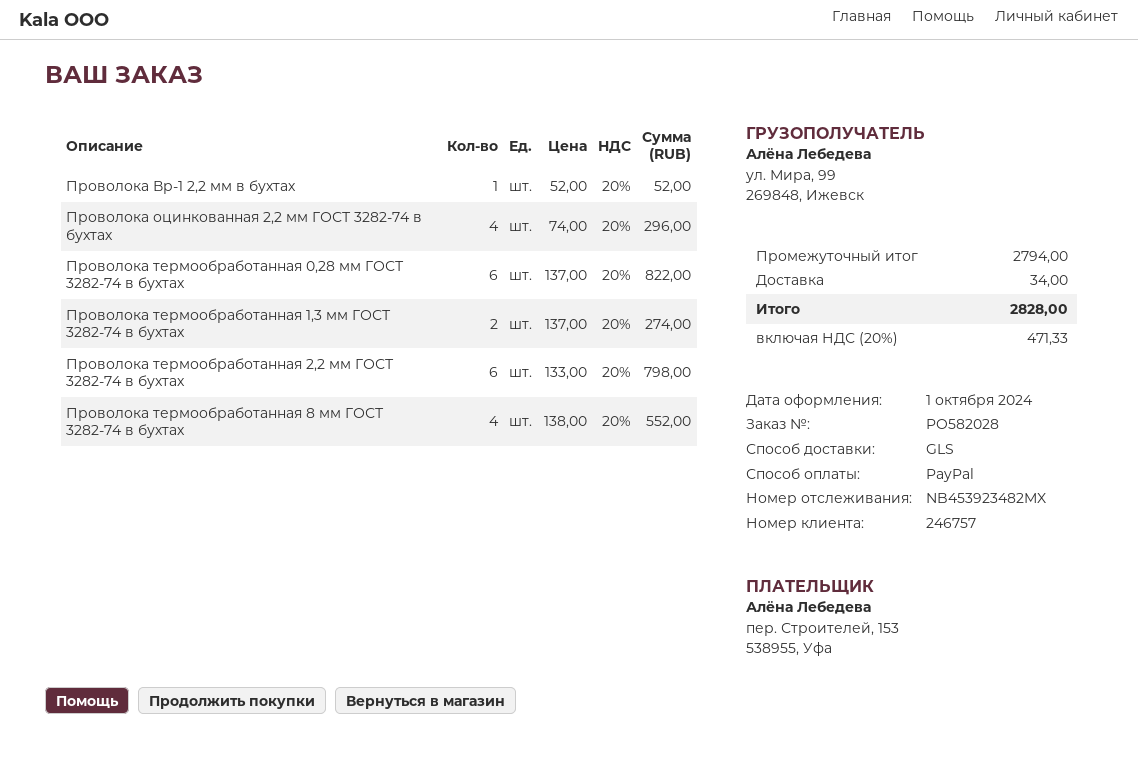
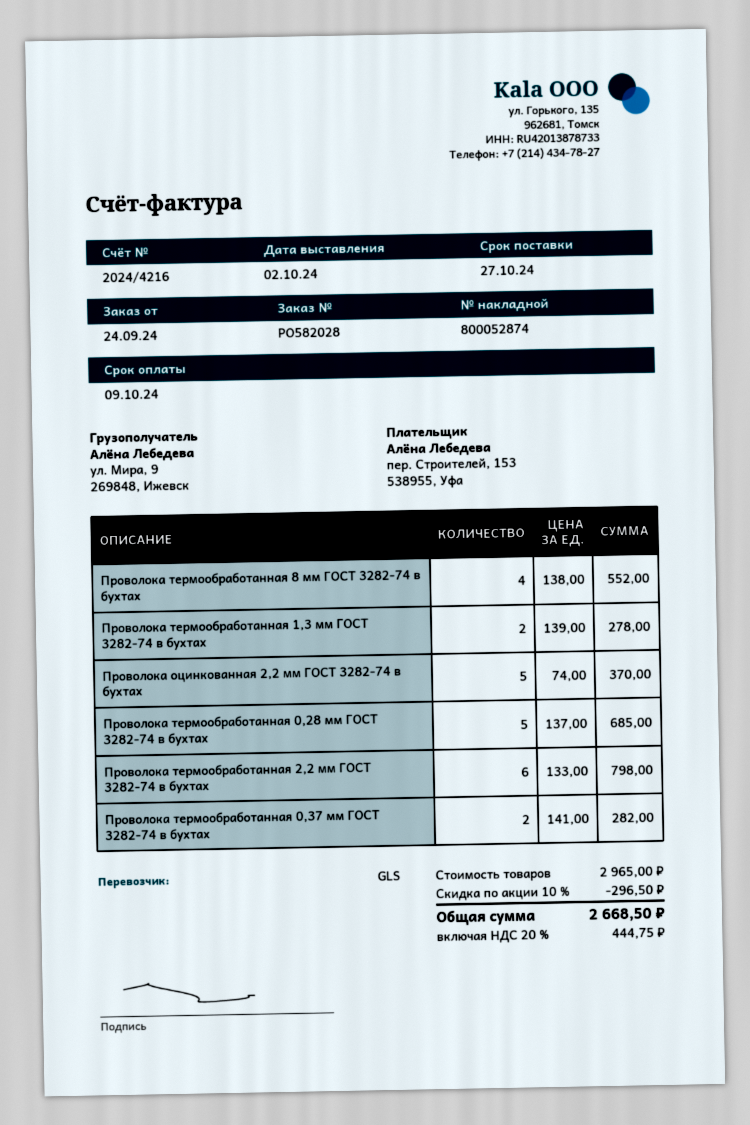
order date: 2024-10-01 -> 2024-09-24
ship to: ул. Мира, 99, 269848, Ижевск -> ул. Мира, 9, 269848, Ижевск
Проволока Вр-1 2,2 мм в бухтах: 1 x 52.00 = 52.00 -> none
Проволока оцинкованная 2,2 мм ГОСТ 3282-74 в бухтах: 4 x 74.00 = 296.00 -> 5 x 74.00 = 370.00
Проволока термообработанная 0,28 мм ГОСТ 3282-74 в бухтах: 6 x 137.00 = 822.00 -> 5 x 137.00 = 685.00
Проволока термообработанная 1,3 мм ГОСТ 3282-74 в бухтах: 2 x 137.00 = 274.00 -> 2 x 139.00 = 278.00
Проволока термообработанная 0,37 мм ГОСТ 3282-74 в бухтах: none -> 2 x 141.00 = 282.00
subtotal: 2794.00 -> 2965.00
discount: none -> 10% = 296.50
shipping: 34.00 -> none
tax: 20% = 471.33 -> 20% = 444.75
total: 2828.00 -> 2668.50

